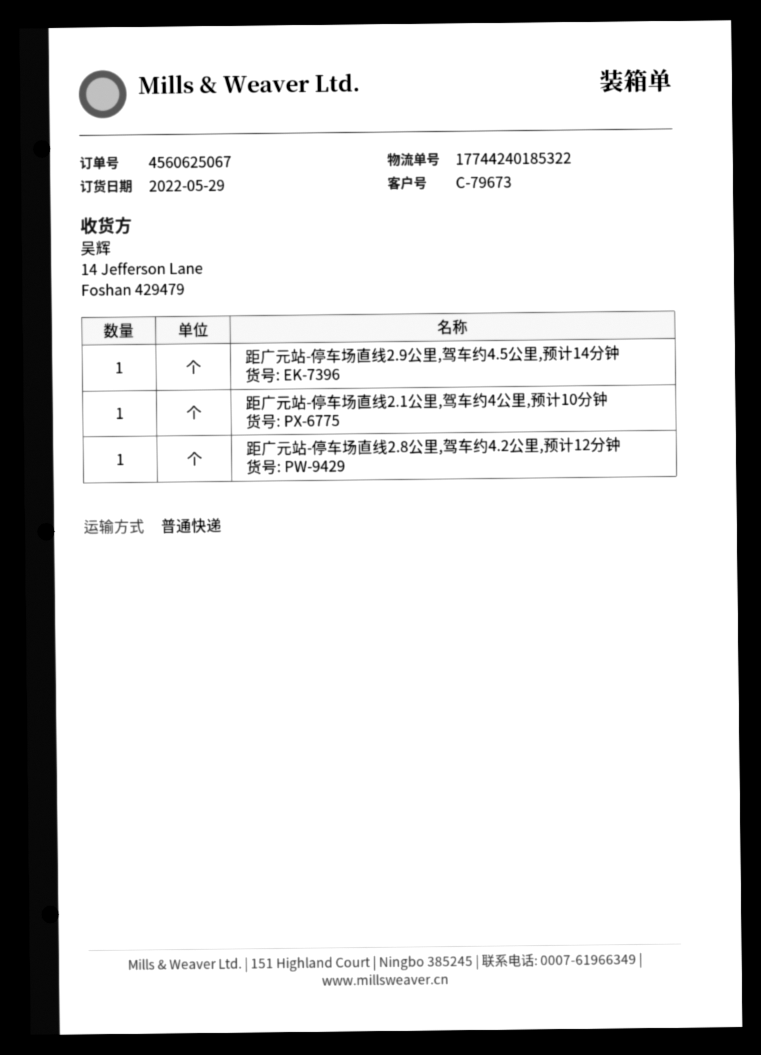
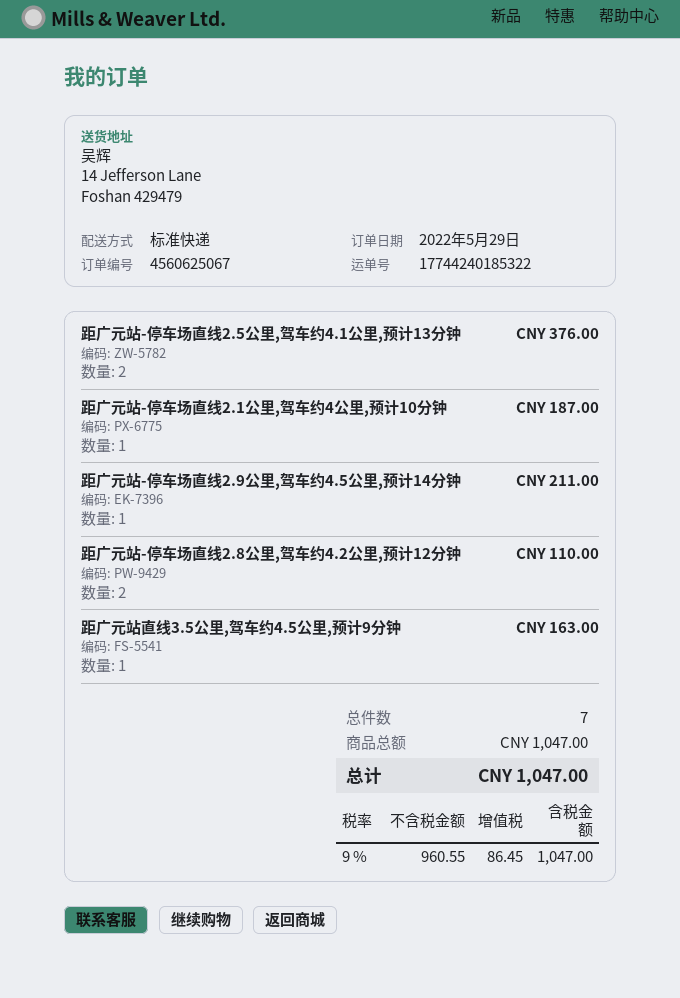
距广元站-停车场直线2.8公里,驾车约4.2公里,预计12分钟: 1 -> 2
距广元站-停车场直线2.5公里,驾车约4.1公里,预计13分钟: none -> 2
距广元站直线3.5公里,驾车约4.5公里,预计9分钟: none -> 1

